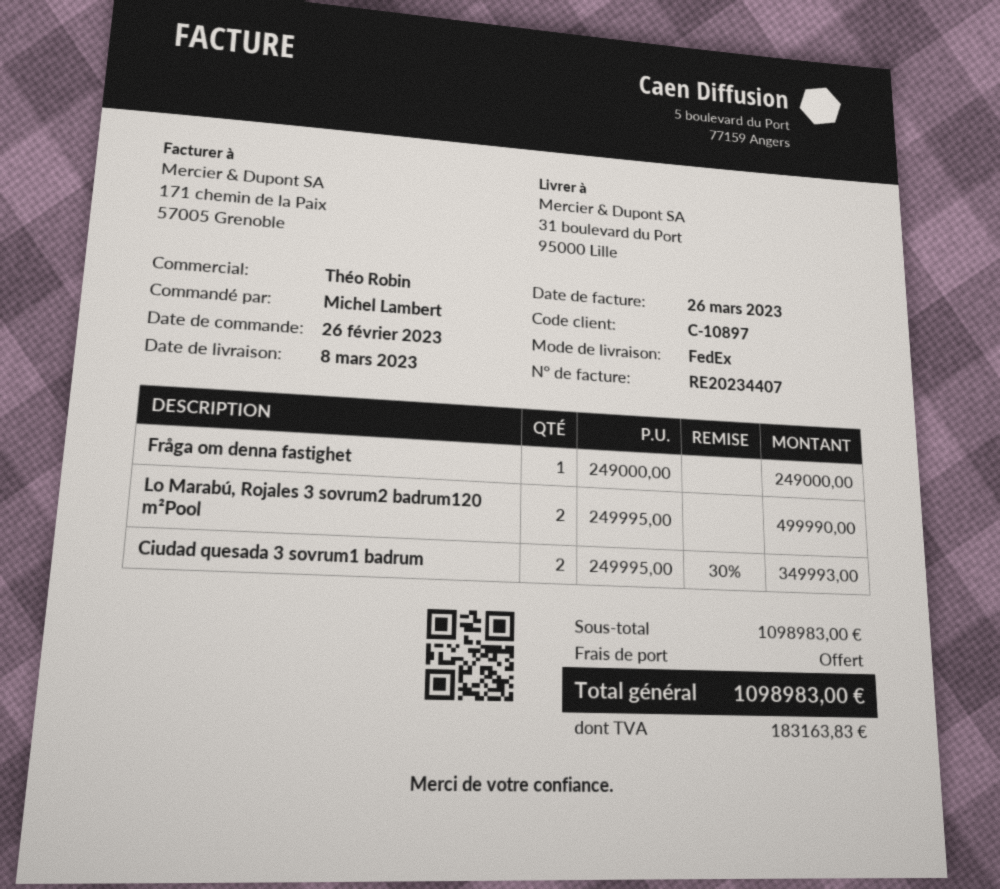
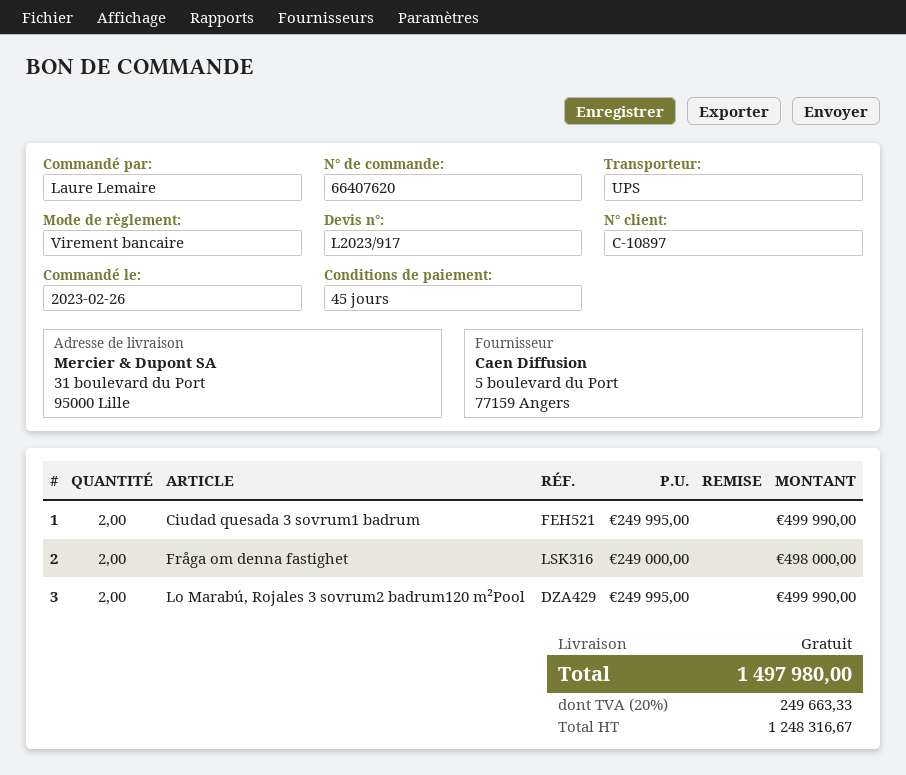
ordered by: Michel Lambert -> Laure Lemaire
shipping method: FedEx -> UPS
Fråga om denna fastighet: 1 x 249000.00 = 249000.00 -> 2 x 249000.00 = 498000.00
Ciudad quesada 3 sovrum1 badrum: 2 x 249995.00 - 30% = 349993.00 -> 2 x 249995.00 = 499990.00
tax: 183163.83 -> 249663.33
total: 1098983.00 -> 1497980.00

